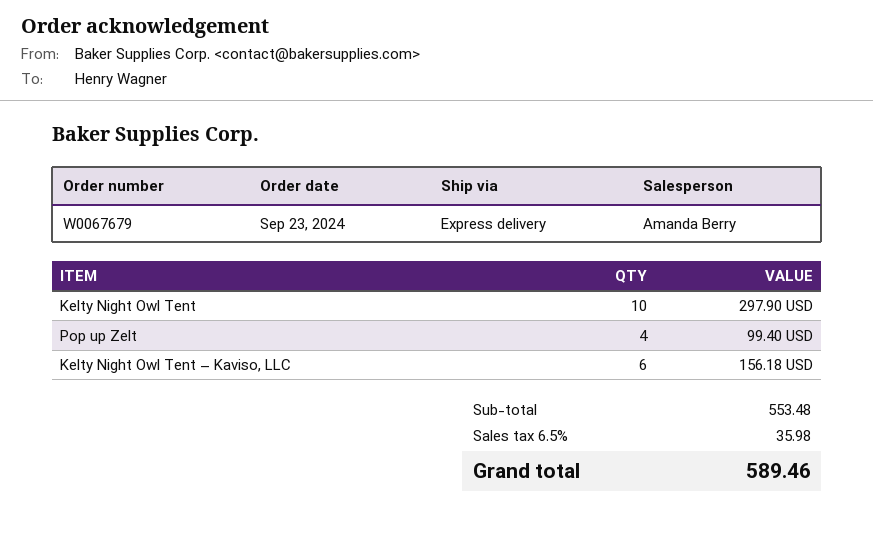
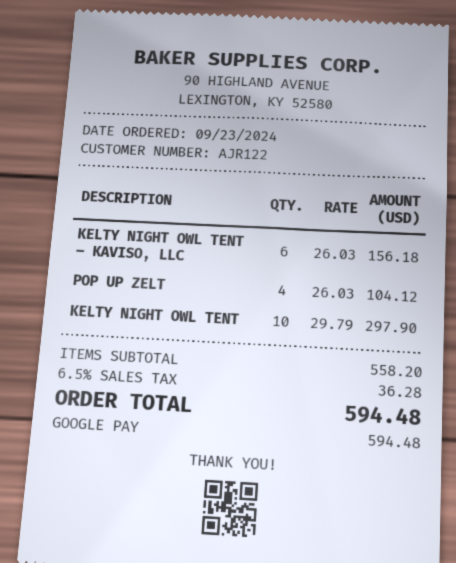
Pop up Zelt: 4 for 99.40 -> 4 for 104.12
subtotal: 553.48 -> 558.20
tax: 6.5% = 35.98 -> 6.5% = 36.28
total: 589.46 -> 594.48

